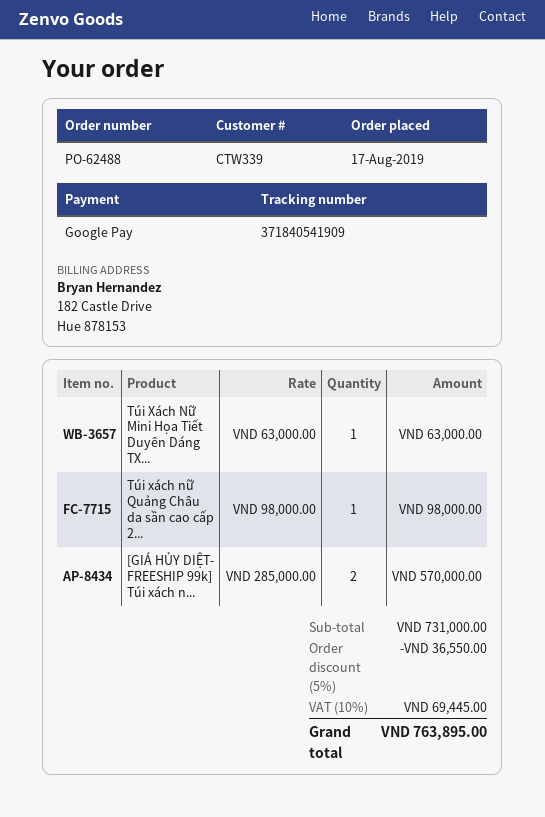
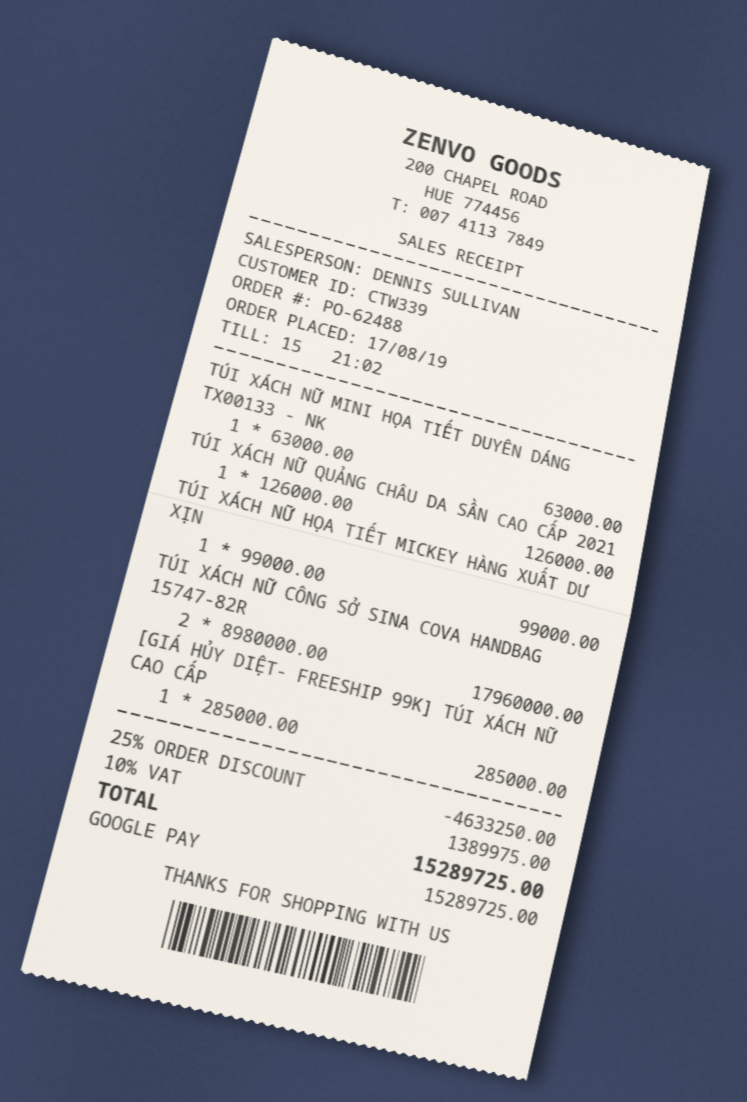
Túi xách nữ Quảng Châu da sần cao cấp 2...: 1 x 98000.00 = 98000.00 -> 1 x 126000.00 = 126000.00
[GIÁ HỦY DIỆT- FREESHIP 99k] Túi xách n...: 2 x 285000.00 = 570000.00 -> 1 x 285000.00 = 285000.00
TÚI XÁCH NỮ HỌA TIẾT MICKEY HÀNG XUẤT DƯ XỊN: none -> 1 x 99000.00 = 99000.00
TÚI XÁCH NỮ CÔNG SỞ SINA COVA HANDBAG 15747-82R: none -> 2 x 8980000.00 = 17960000.00
discount: 5% = 36550.00 -> 25% = 4633250.00
tax: 10% = 69445.00 -> 10% = 1389975.00
total: 763895.00 -> 15289725.00

